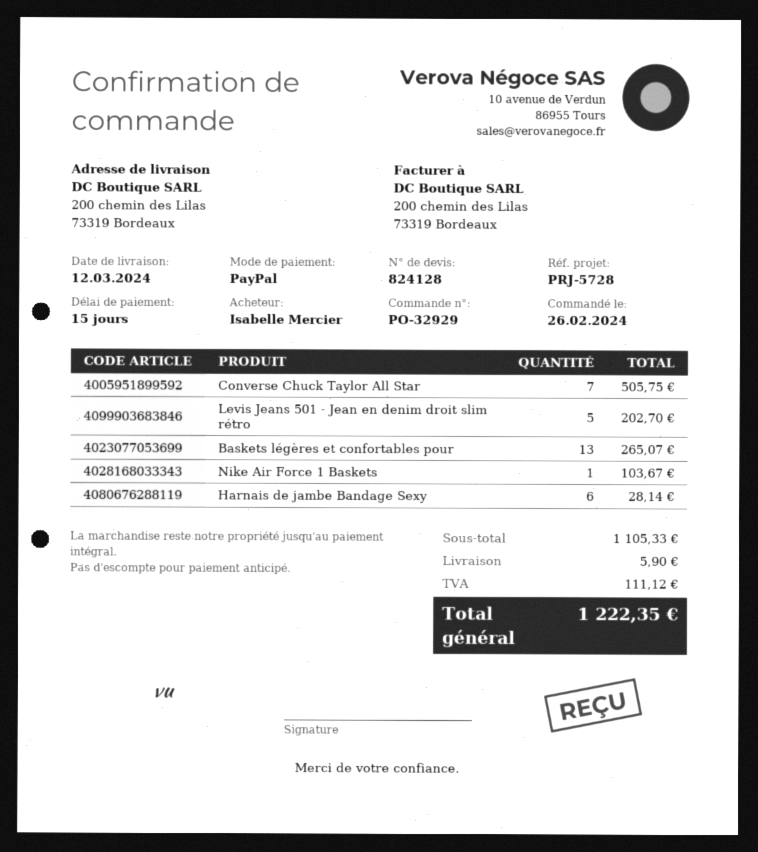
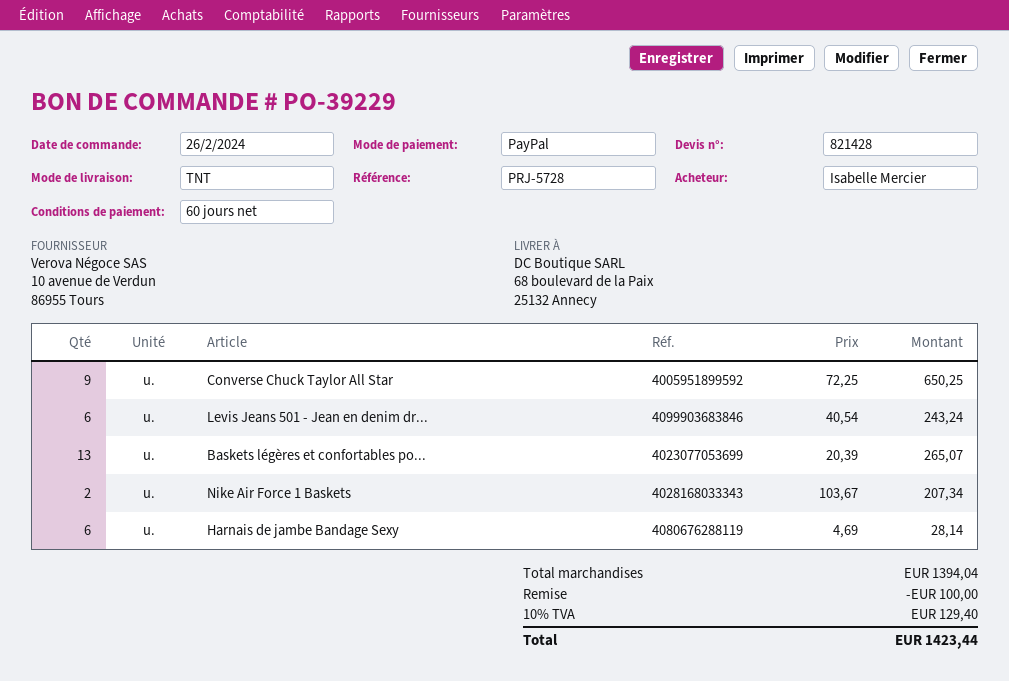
quote number: 824128 -> 821428
order number: PO-32929 -> PO-39229
payment terms: 15 days -> 60 days
ship to: 200 chemin des Lilas, 73319 Bordeaux -> 68 boulevard de la Paix, 25132 Annecy
Converse Chuck Taylor All Star: 7 for 505.75 -> 9 for 650.25
Levis Jeans 501 - Jean en denim droit slim rétro: 5 for 202.70 -> 6 for 243.24
Nike Air Force 1 Baskets: 1 for 103.67 -> 2 for 207.34
subtotal: 1105.33 -> 1394.04
discount: none -> 100.00
shipping: 5.90 -> none
tax: 111.12 -> 129.40
total: 1222.35 -> 1423.44

